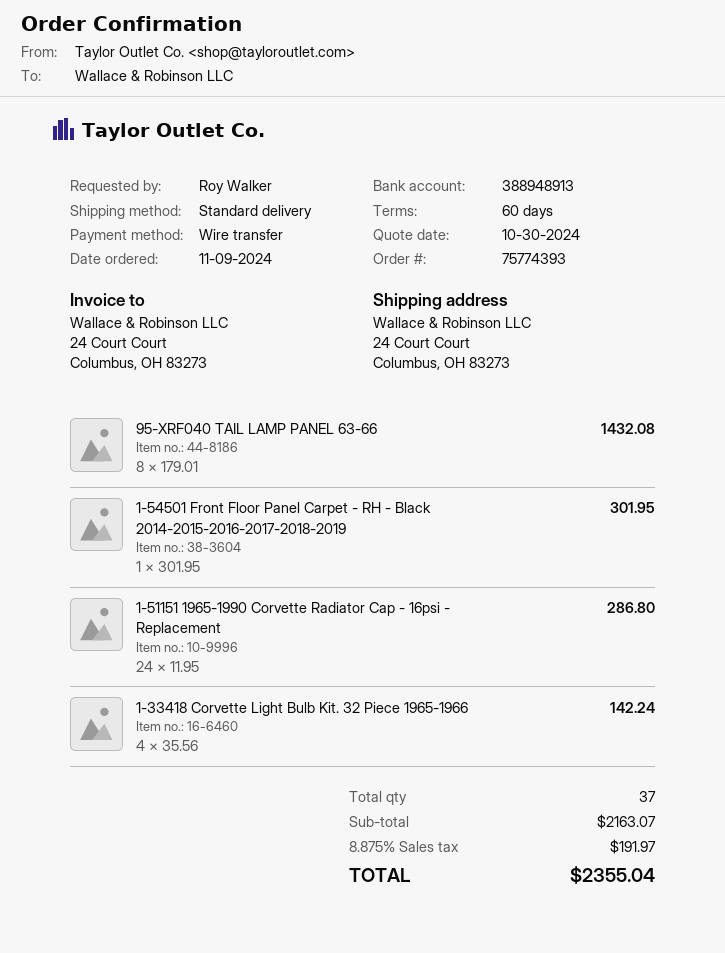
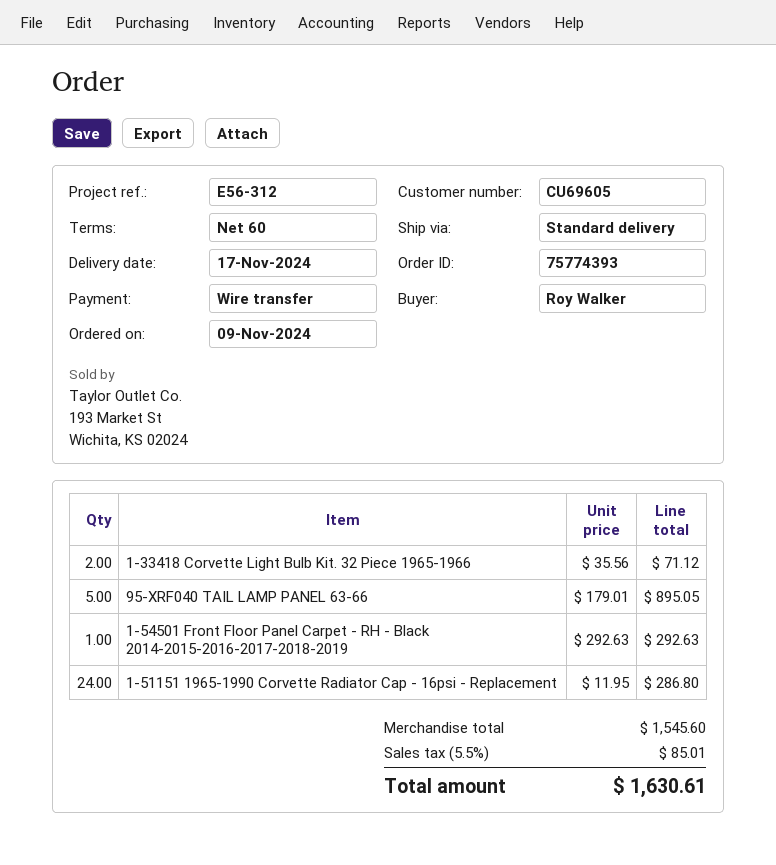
95-XRF040 TAIL LAMP PANEL 63-66: 8 x 179.01 = 1432.08 -> 5 x 179.01 = 895.05
1-54501 Front Floor Panel Carpet - RH - Black 2014-2015-2016-2017-2018-2019: 1 x 301.95 = 301.95 -> 1 x 292.63 = 292.63
1-33418 Corvette Light Bulb Kit. 32 Piece 1965-1966: 4 x 35.56 = 142.24 -> 2 x 35.56 = 71.12
subtotal: 2163.07 -> 1545.60
tax: 8.875% = 191.97 -> 5.5% = 85.01
total: 2355.04 -> 1630.61

